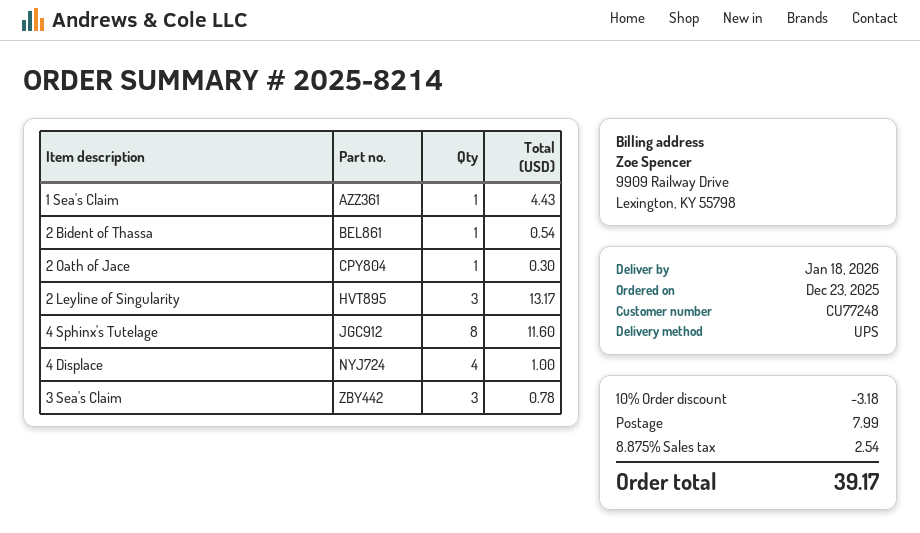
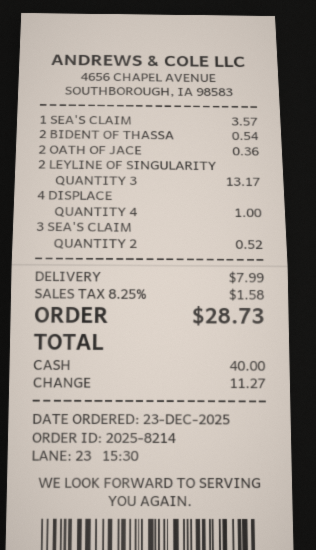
1 Sea's Claim: 1 for 4.43 -> 1 for 3.57
2 Oath of Jace: 1 for 0.30 -> 1 for 0.36
4 Sphinx's Tutelage: 8 for 11.60 -> none
3 Sea's Claim: 3 for 0.78 -> 2 for 0.52
discount: 10% = 3.18 -> none
tax: 8.875% = 2.54 -> 8.25% = 1.58
total: 39.17 -> 28.73

